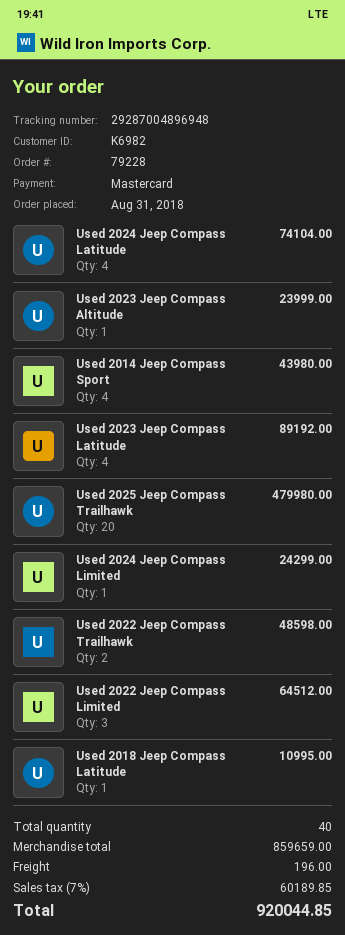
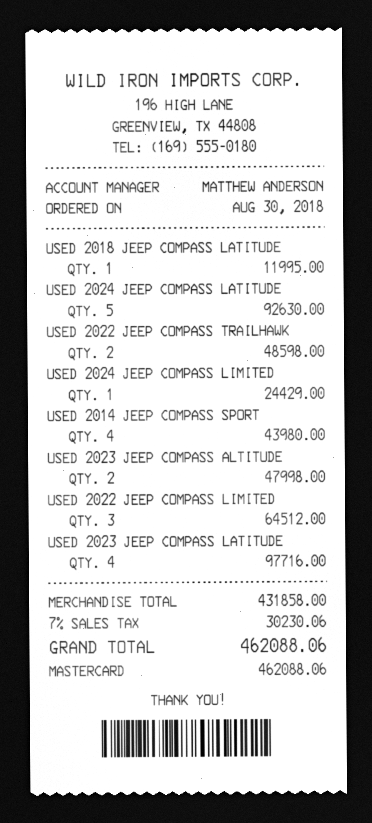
order date: 2018-08-31 -> 2018-08-30
Used 2024 Jeep Compass Latitude: 4 for 74104.00 -> 5 for 92630.00
Used 2023 Jeep Compass Altitude: 1 for 23999.00 -> 2 for 47998.00
Used 2023 Jeep Compass Latitude: 4 for 89192.00 -> 4 for 97716.00
Used 2025 Jeep Compass Trailhawk: 20 for 479980.00 -> none
Used 2024 Jeep Compass Limited: 1 for 24299.00 -> 1 for 24429.00
Used 2018 Jeep Compass Latitude: 1 for 10995.00 -> 1 for 11995.00
subtotal: 859659.00 -> 431858.00
shipping: 196.00 -> none
tax: 7% = 60189.85 -> 7% = 30230.06
total: 920044.85 -> 462088.06

